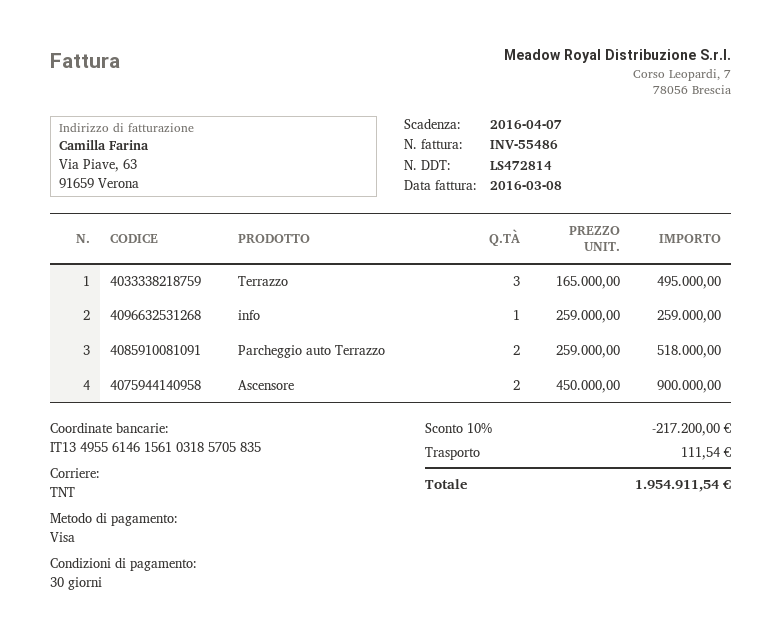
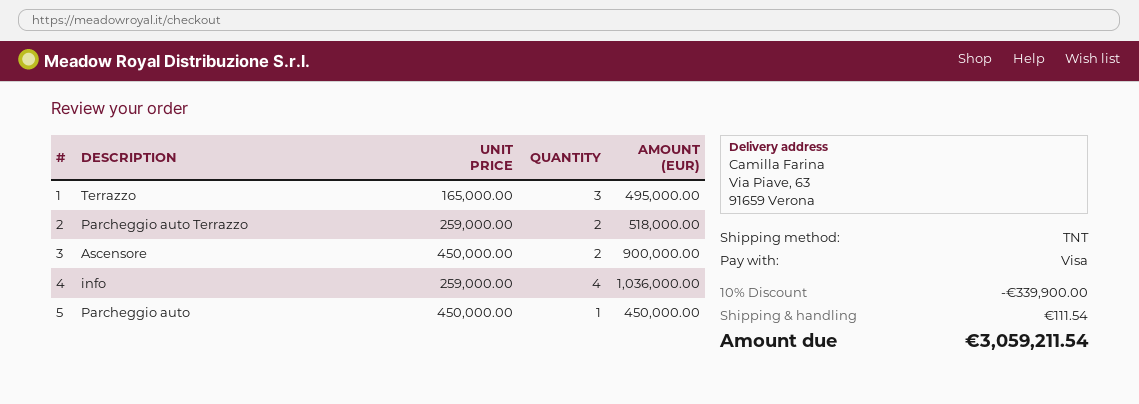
info: 1 x 259000.00 = 259000.00 -> 4 x 259000.00 = 1036000.00
Parcheggio auto: none -> 1 x 450000.00 = 450000.00
discount: 10% = 217200.00 -> 10% = 339900.00
total: 1954911.54 -> 3059211.54

